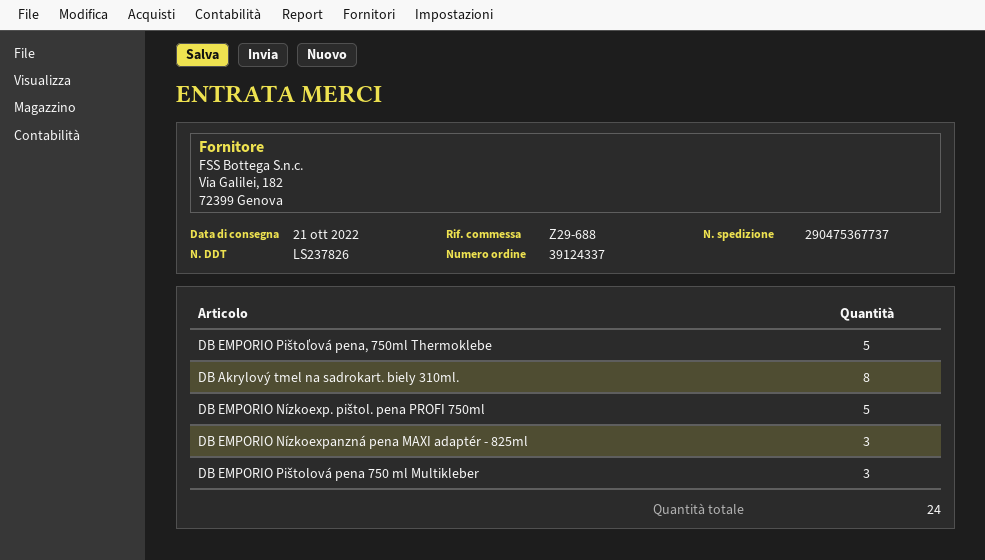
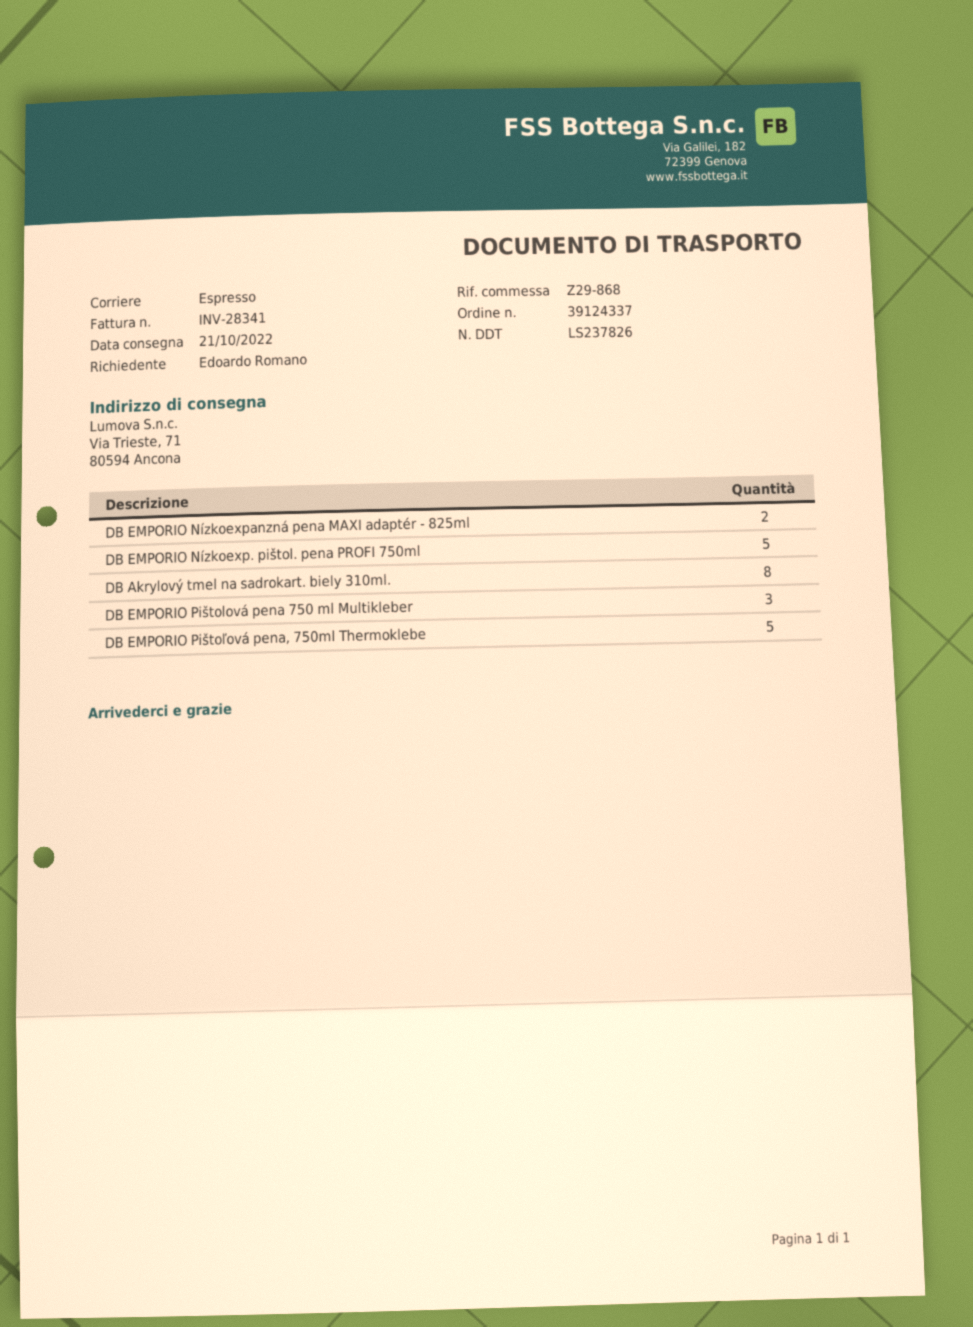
reference: Z29-688 -> Z29-868
DB EMPORIO Nízkoexpanzná pena MAXI adaptér - 825ml: 3 -> 2

